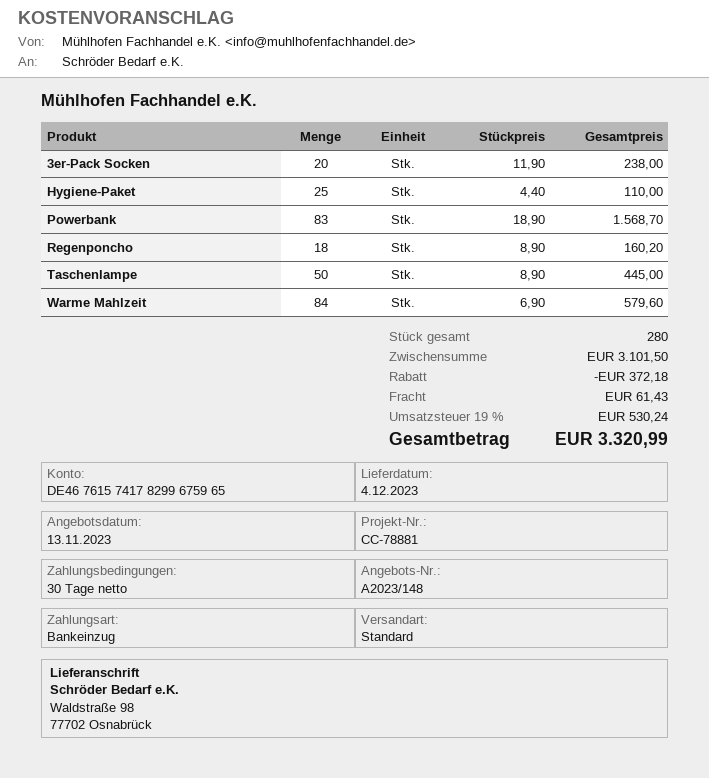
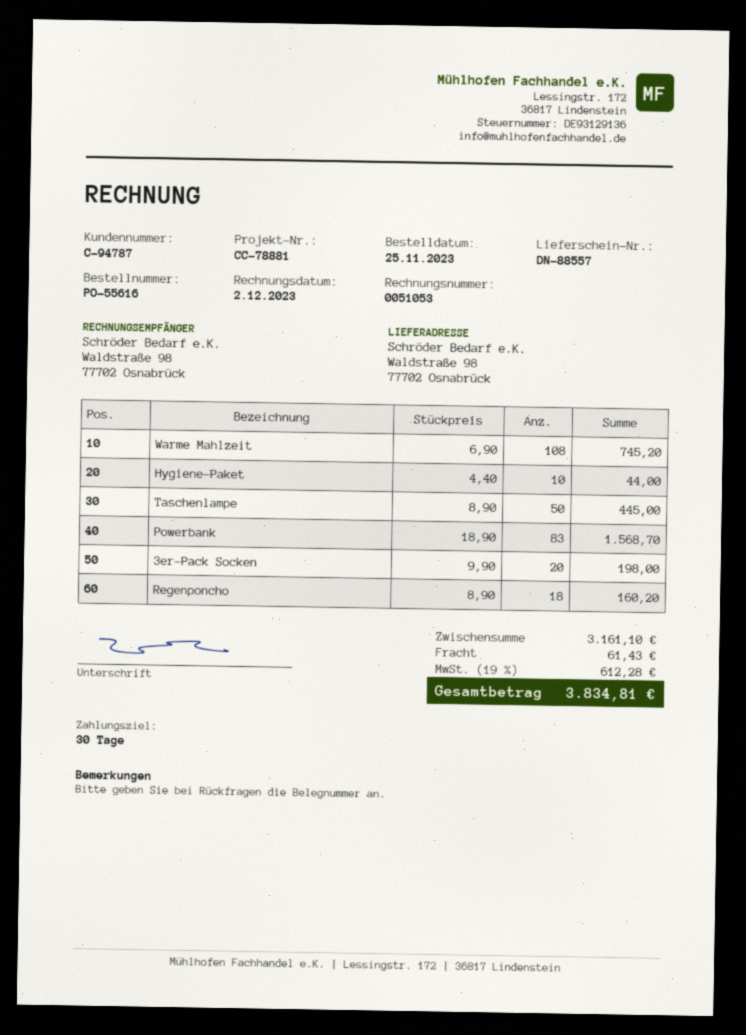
3er-Pack Socken: 20 x 11.90 = 238.00 -> 20 x 9.90 = 198.00
Hygiene-Paket: 25 x 4.40 = 110.00 -> 10 x 4.40 = 44.00
Warme Mahlzeit: 84 x 6.90 = 579.60 -> 108 x 6.90 = 745.20
subtotal: 3101.50 -> 3161.10
discount: 372.18 -> none
tax: 19% = 530.24 -> 19% = 612.28
total: 3320.99 -> 3834.81

